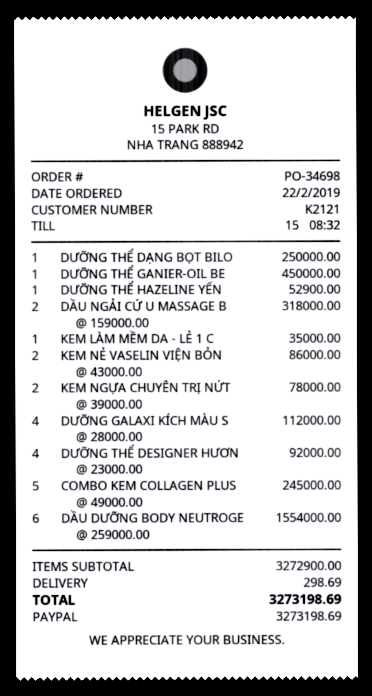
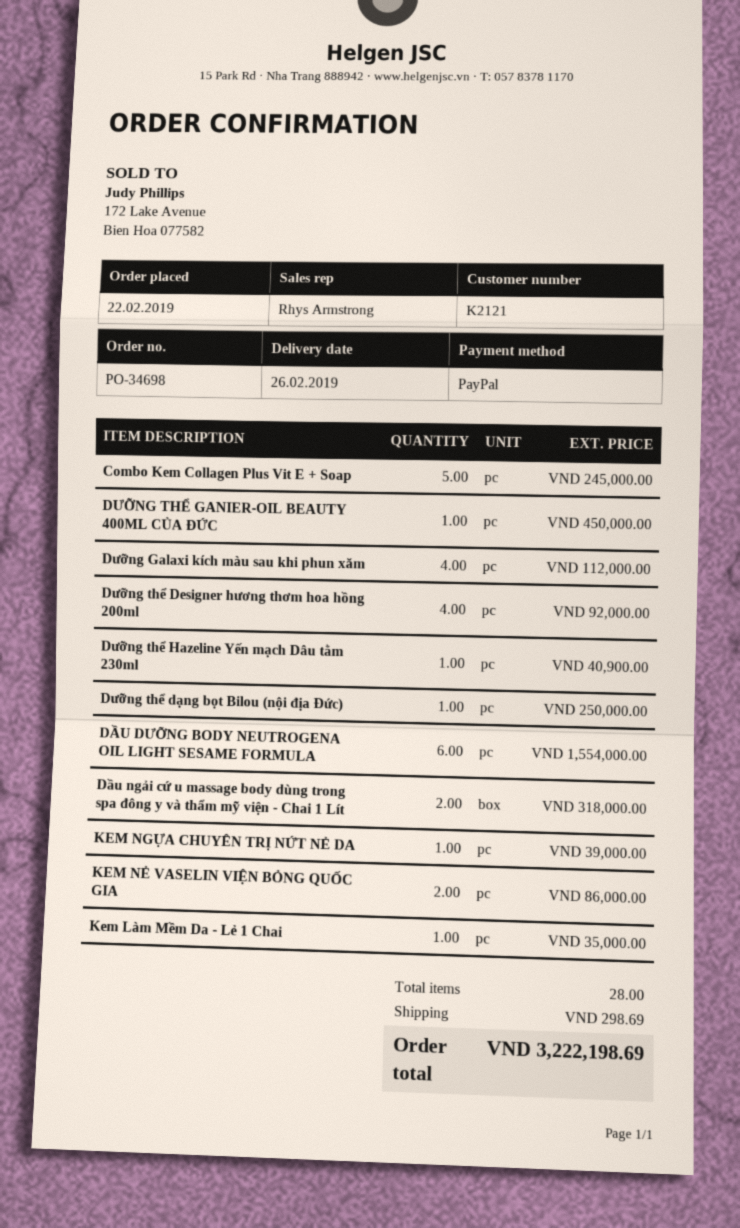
DƯỠNG THỂ HAZELINE YẾN: 1 for 52900.00 -> 1 for 40900.00
KEM NGỰA CHUYÊN TRỊ NỨT: 2 for 78000.00 -> 1 for 39000.00
total: 3273198.69 -> 3222198.69

